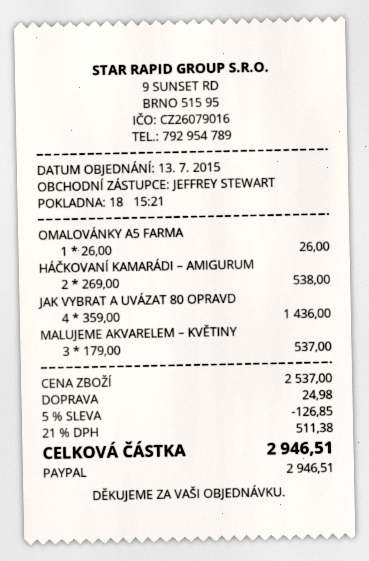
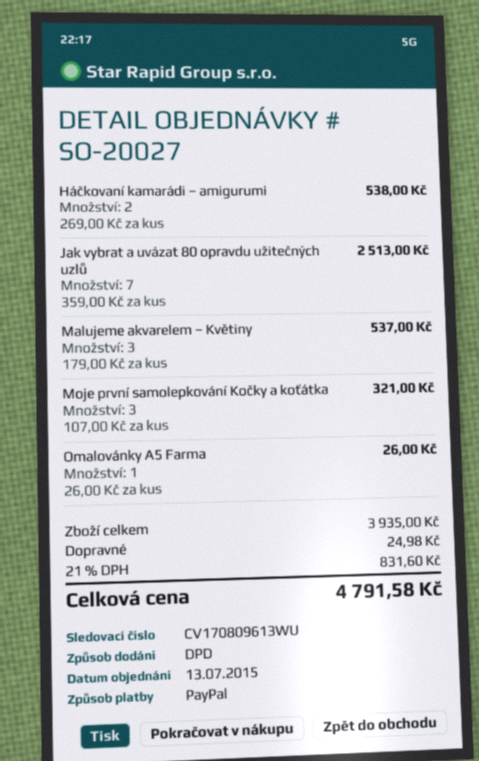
JAK VYBRAT A UVÁZAT 80 OPRAVD: 4 x 359.00 = 1436.00 -> 7 x 359.00 = 2513.00
Moje první samolepkování Kočky a koťátka: none -> 3 x 107.00 = 321.00
subtotal: 2537.00 -> 3935.00
discount: 5% = 126.85 -> none
tax: 21% = 511.38 -> 21% = 831.60
total: 2946.51 -> 4791.58

